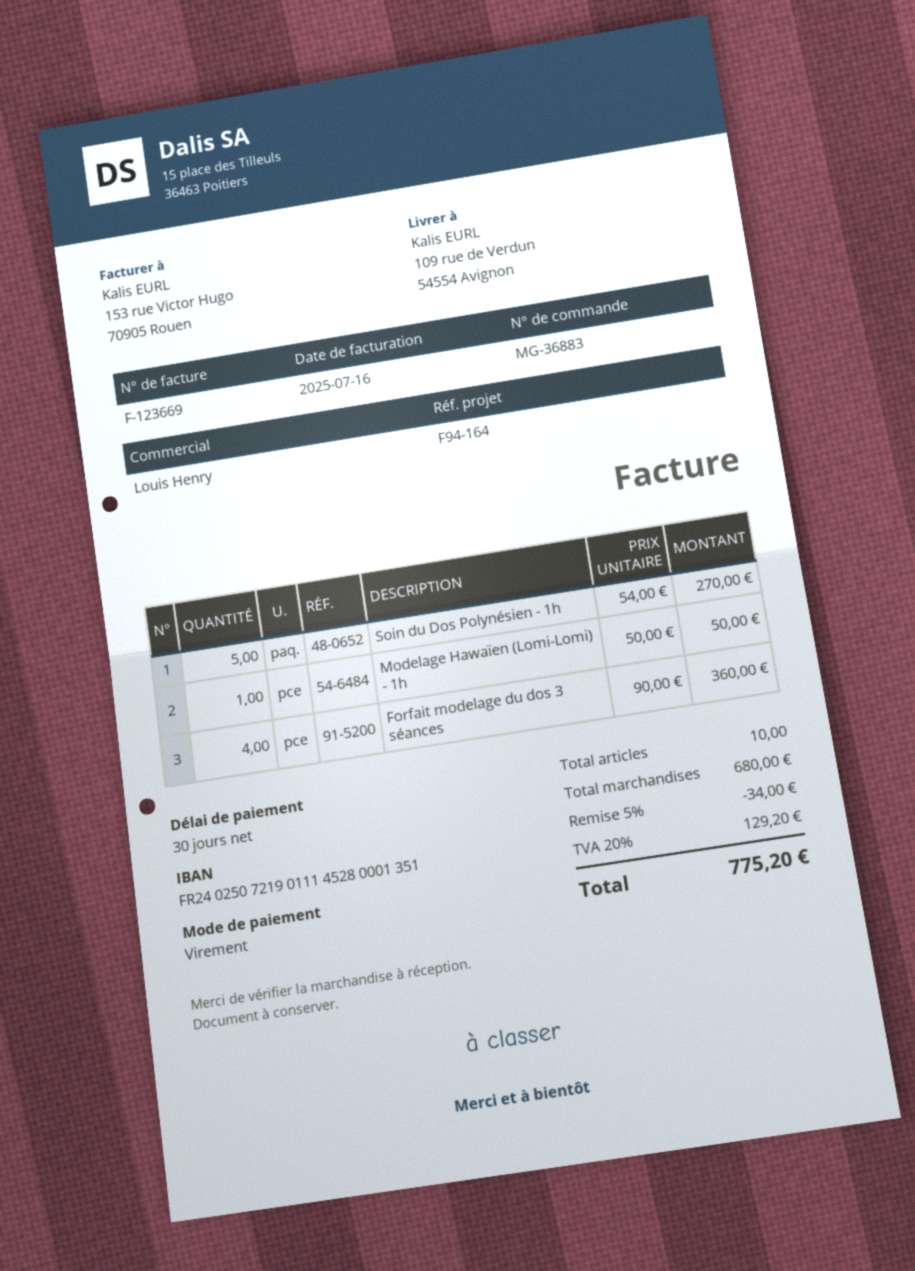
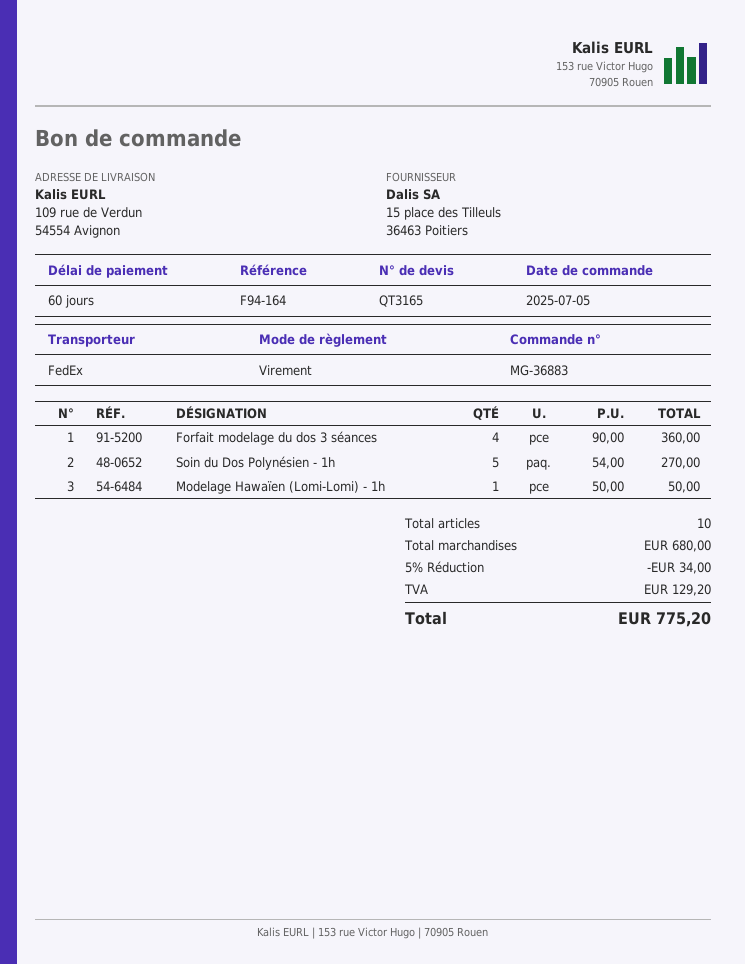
payment terms: 30 days -> 60 days

